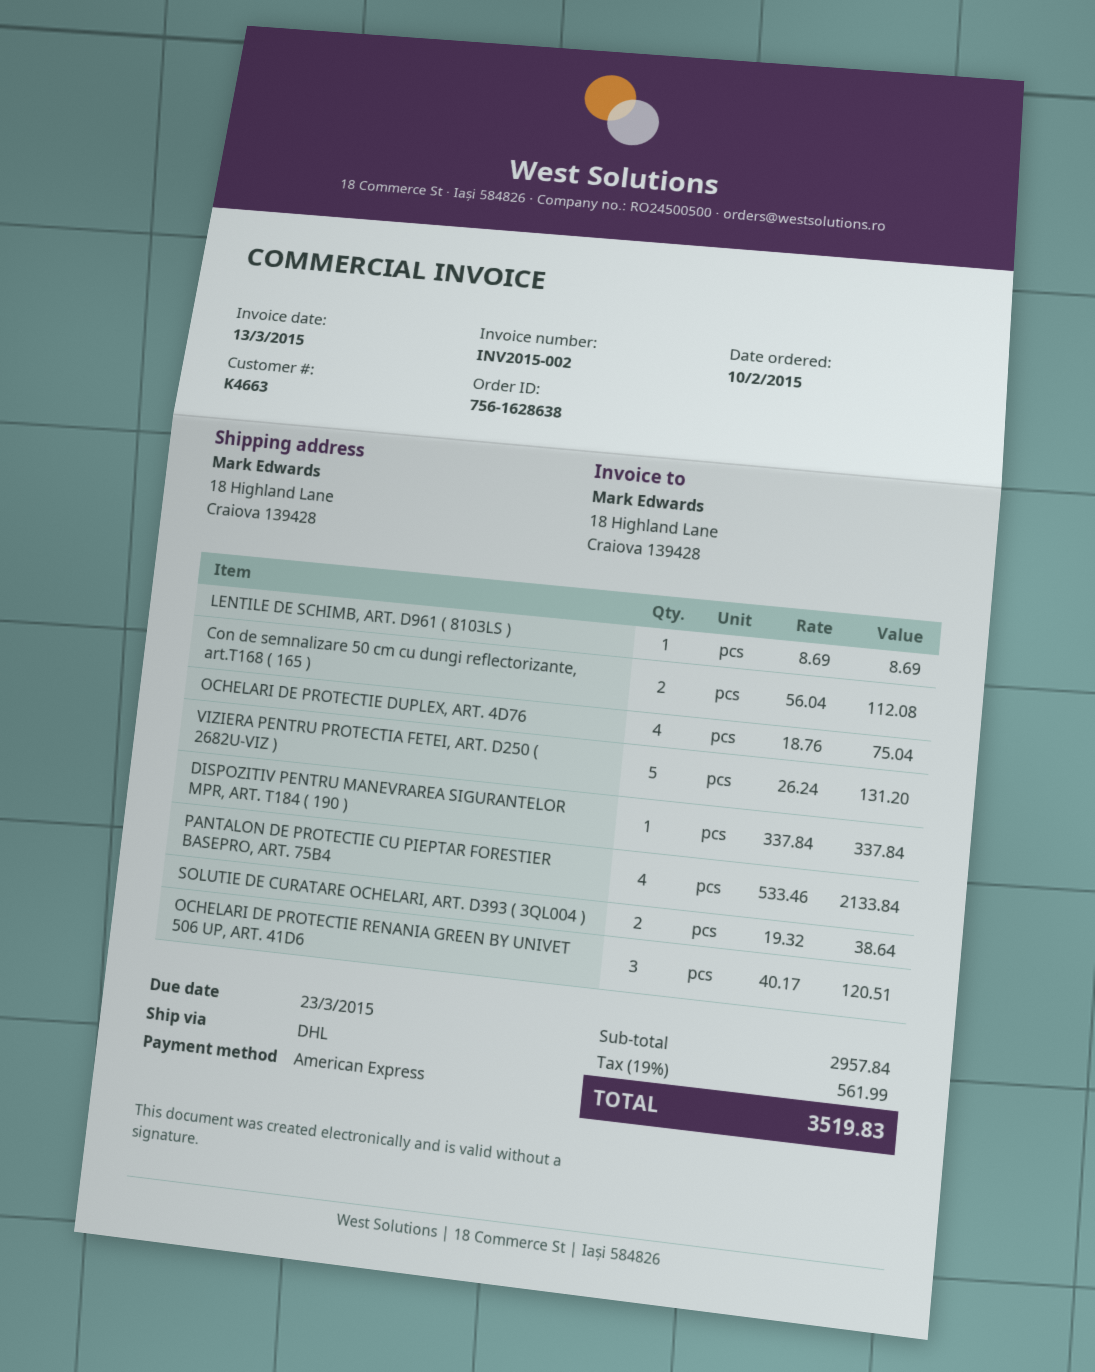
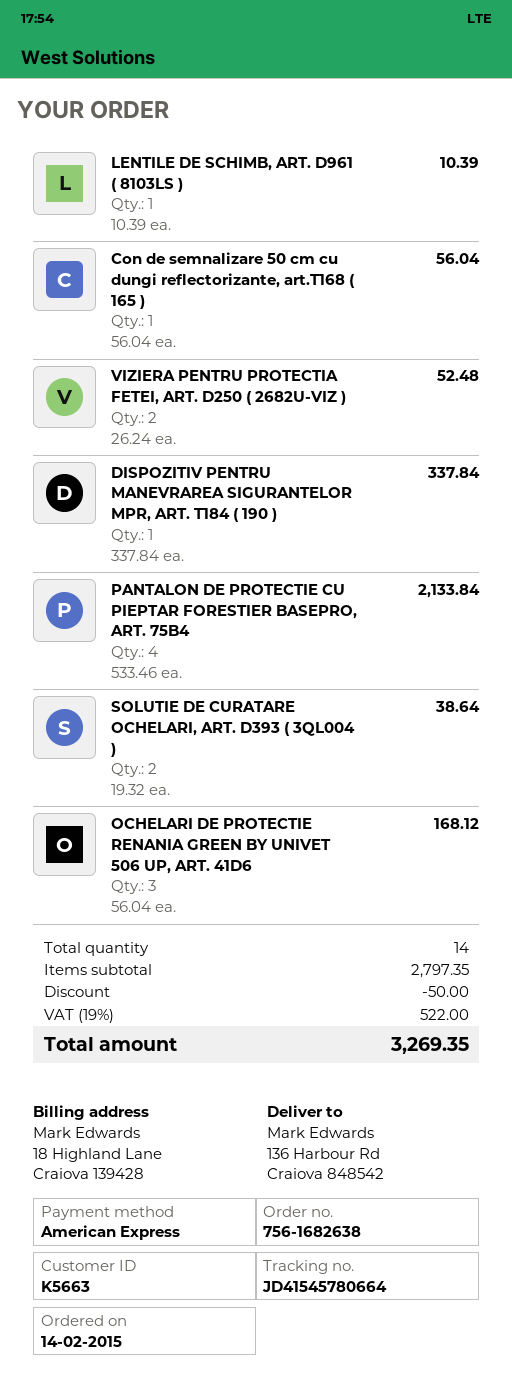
order number: 756-1628638 -> 756-1682638
order date: 2015-02-10 -> 2015-02-14
customer number: K4663 -> K5663
ship to: 18 Highland Lane, Craiova 139428 -> 136 Harbour Rd, Craiova 848542
LENTILE DE SCHIMB, ART. D961 ( 8103LS ): 1 x 8.69 = 8.69 -> 1 x 10.39 = 10.39
Con de semnalizare 50 cm cu dungi reflectorizante, art.T168 ( 165 ): 2 x 56.04 = 112.08 -> 1 x 56.04 = 56.04
OCHELARI DE PROTECTIE DUPLEX, ART. 4D76: 4 x 18.76 = 75.04 -> none
VIZIERA PENTRU PROTECTIA FETEI, ART. D250 ( 2682U-VIZ ): 5 x 26.24 = 131.20 -> 2 x 26.24 = 52.48
OCHELARI DE PROTECTIE RENANIA GREEN BY UNIVET 506 UP, ART. 41D6: 3 x 40.17 = 120.51 -> 3 x 56.04 = 168.12
subtotal: 2957.84 -> 2797.35
discount: none -> 50.00
tax: 19% = 561.99 -> 19% = 522.00
total: 3519.83 -> 3269.35

